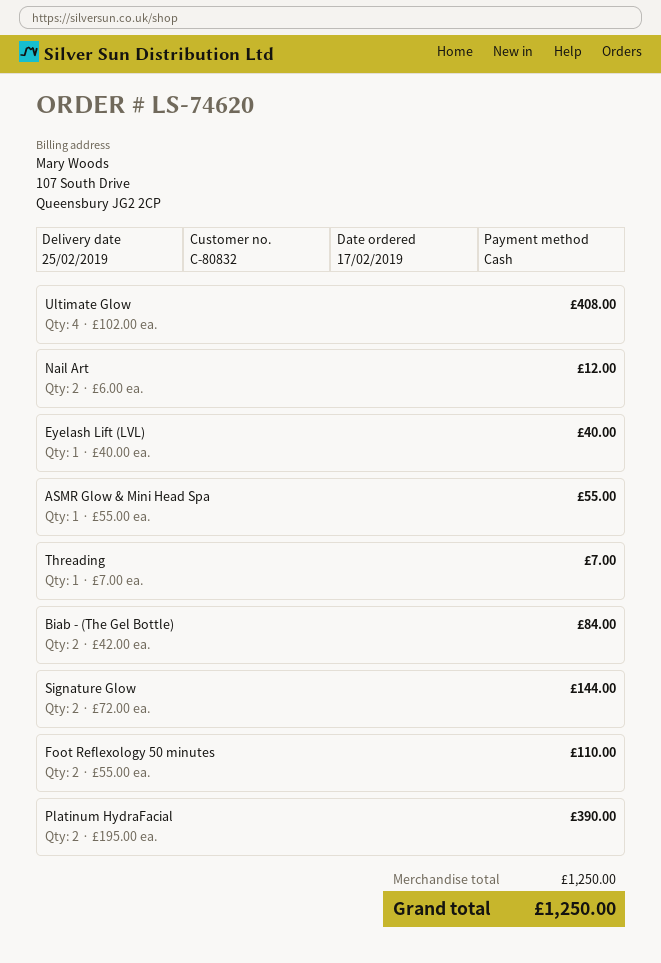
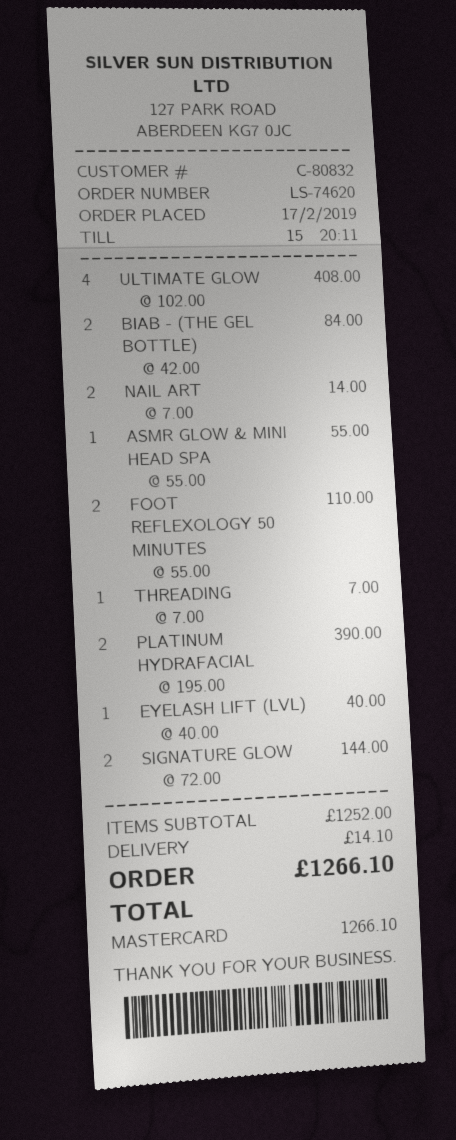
payment method: cash -> Mastercard
Nail Art: 2 x 6.00 = 12.00 -> 2 x 7.00 = 14.00
subtotal: 1250.00 -> 1252.00
shipping: none -> 14.10
total: 1250.00 -> 1266.10

